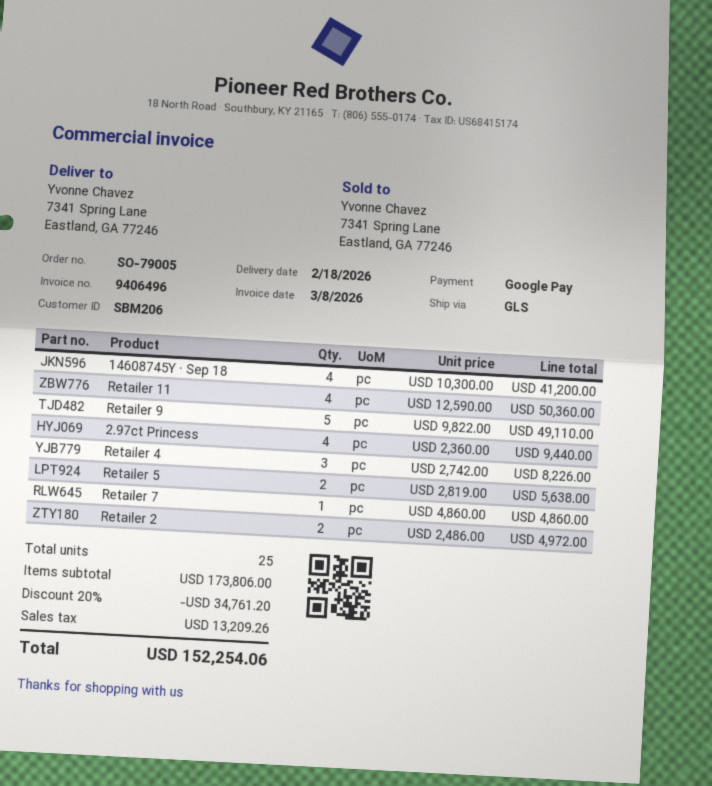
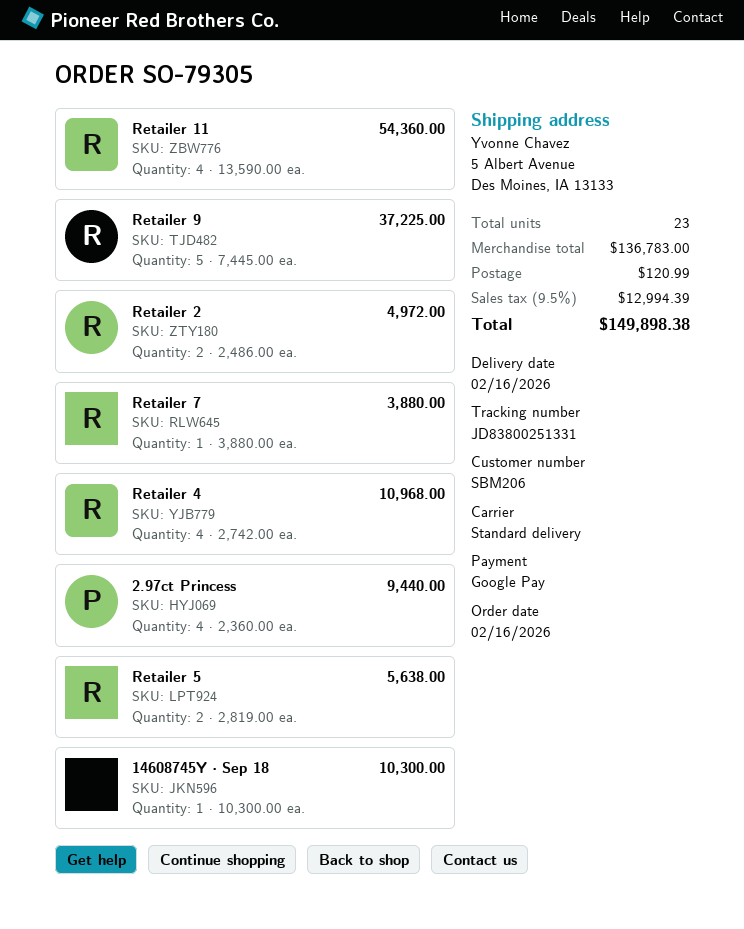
order number: SO-79005 -> SO-79305
delivery date: 2026-02-18 -> 2026-02-16
shipping method: GLS -> standard
ship to: 7341 Spring Lane, Eastland, GA 77246 -> 5 Albert Avenue, Des Moines, IA 13133
14608745Y · Sep 18: 4 x 10300.00 = 41200.00 -> 1 x 10300.00 = 10300.00
Retailer 11: 4 x 12590.00 = 50360.00 -> 4 x 13590.00 = 54360.00
Retailer 9: 5 x 9822.00 = 49110.00 -> 5 x 7445.00 = 37225.00
Retailer 4: 3 x 2742.00 = 8226.00 -> 4 x 2742.00 = 10968.00
Retailer 7: 1 x 4860.00 = 4860.00 -> 1 x 3880.00 = 3880.00
total quantity: 25 -> 23
subtotal: 173806.00 -> 136783.00
discount: 20% = 34761.20 -> none
shipping: none -> 120.99
tax: 13209.26 -> 12994.39
total: 152254.06 -> 149898.38

